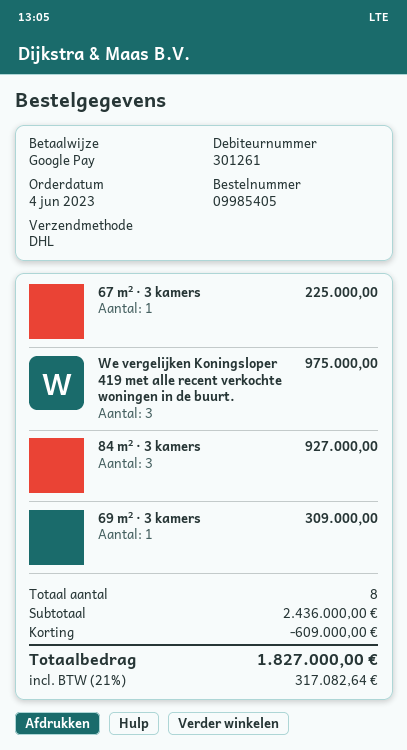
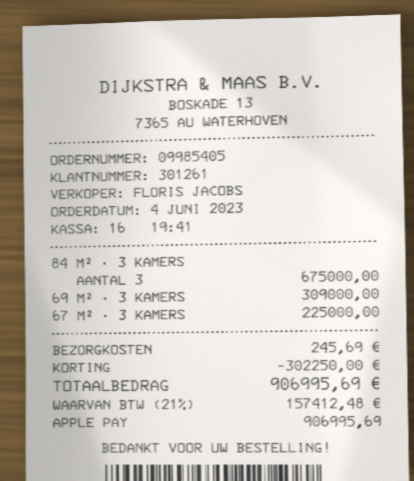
payment method: Google Pay -> Apple Pay
We vergelijken Koningsloper 419 met alle recent verkochte woningen in de buurt.: 3 for 975000.00 -> none
84 m² · 3 kamers: 3 for 927000.00 -> 3 for 675000.00
discount: 609000.00 -> 302250.00
shipping: none -> 245.69
tax: 21% = 317082.64 -> 21% = 157412.48
total: 1827000.00 -> 906995.69

